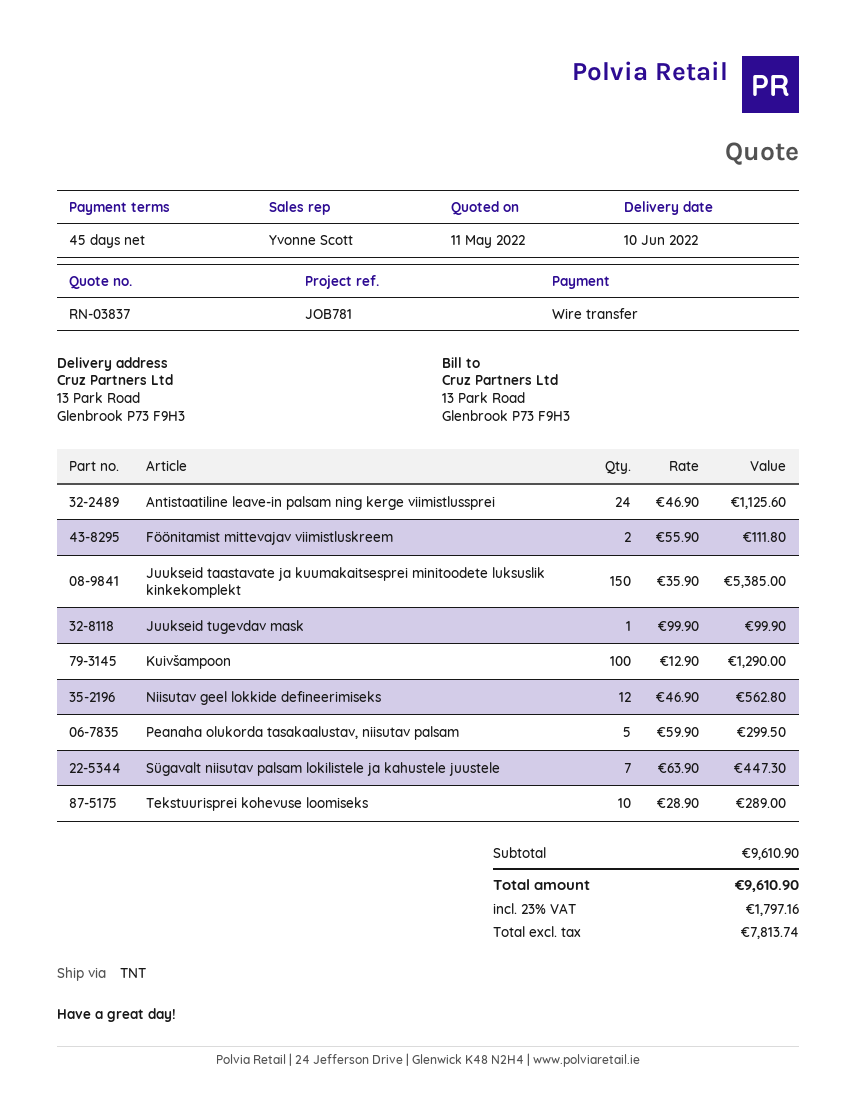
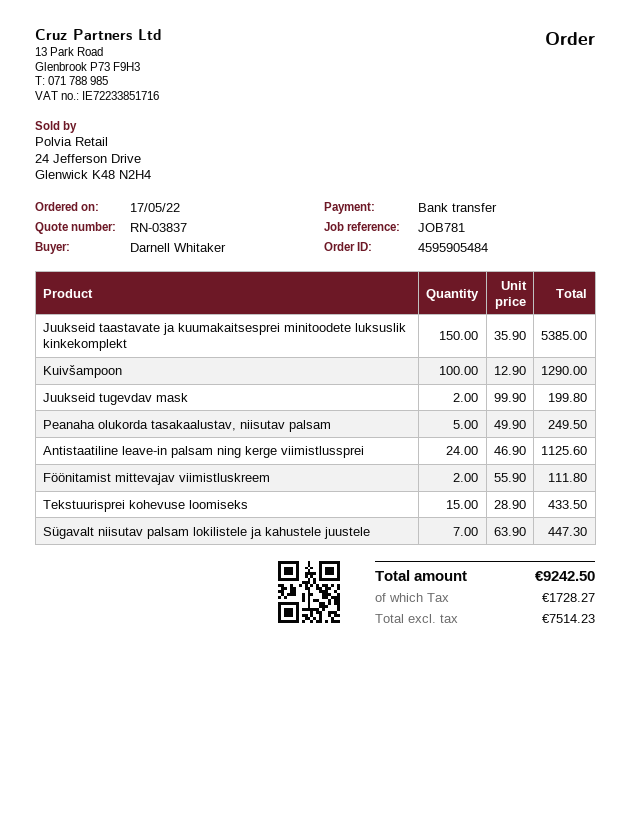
Juukseid tugevdav mask: 1 x 99.90 = 99.90 -> 2 x 99.90 = 199.80
Niisutav geel lokkide defineerimiseks: 12 x 46.90 = 562.80 -> none
Peanaha olukorda tasakaalustav, niisutav palsam: 5 x 59.90 = 299.50 -> 5 x 49.90 = 249.50
Tekstuurisprei kohevuse loomiseks: 10 x 28.90 = 289.00 -> 15 x 28.90 = 433.50
net: 7813.74 -> 7514.23
tax: 1797.16 -> 1728.27
total: 9610.90 -> 9242.50

